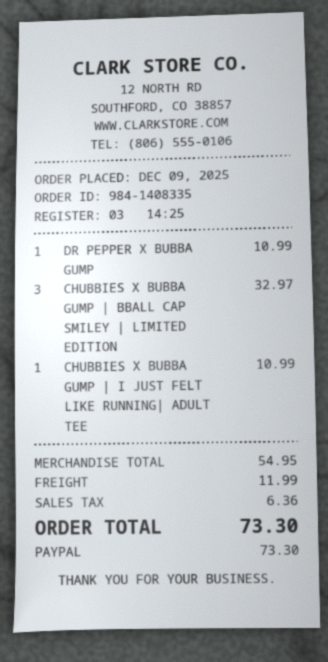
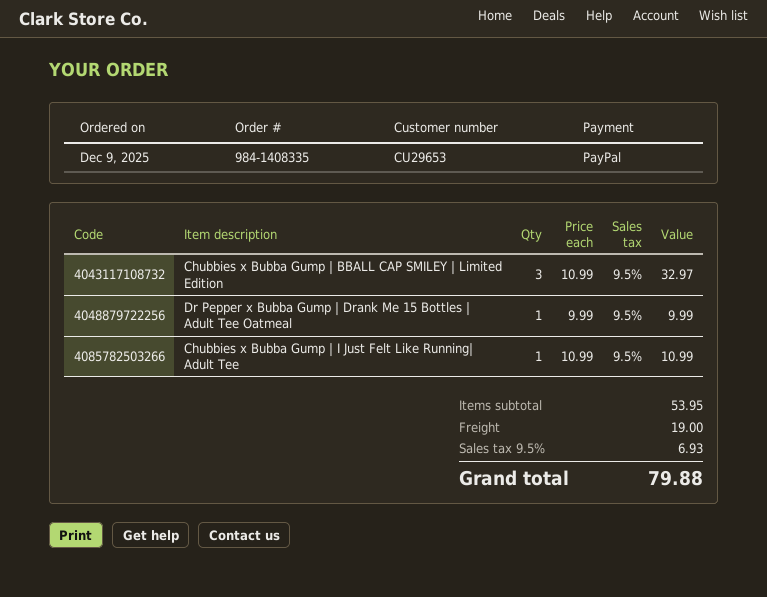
DR PEPPER X BUBBA GUMP: 1 for 10.99 -> 1 for 9.99
subtotal: 54.95 -> 53.95
shipping: 11.99 -> 19.00
tax: 6.36 -> 6.93
total: 73.30 -> 79.88

